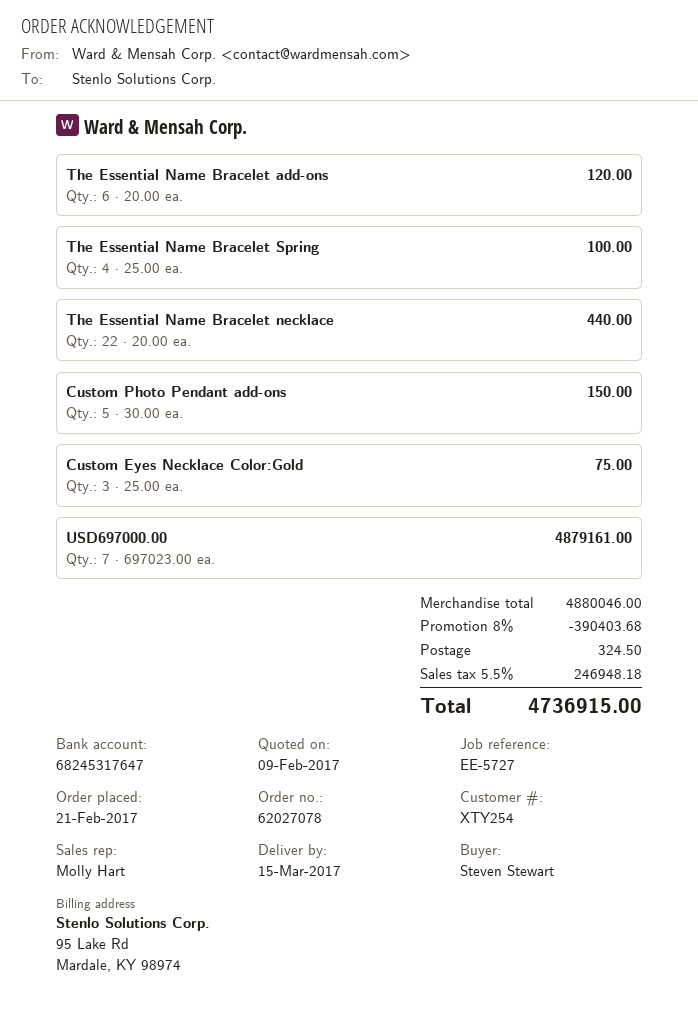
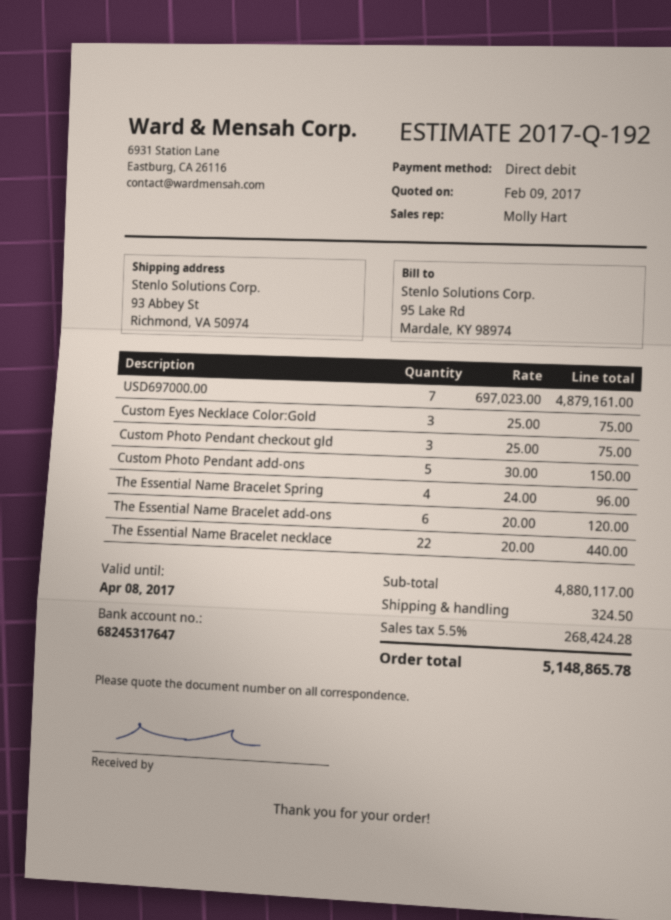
The Essential Name Bracelet Spring: 4 x 25.00 = 100.00 -> 4 x 24.00 = 96.00
Custom Photo Pendant checkout gld: none -> 3 x 25.00 = 75.00
subtotal: 4880046.00 -> 4880117.00
discount: 8% = 390403.68 -> none
tax: 5.5% = 246948.18 -> 5.5% = 268424.28
total: 4736915.00 -> 5148865.78

